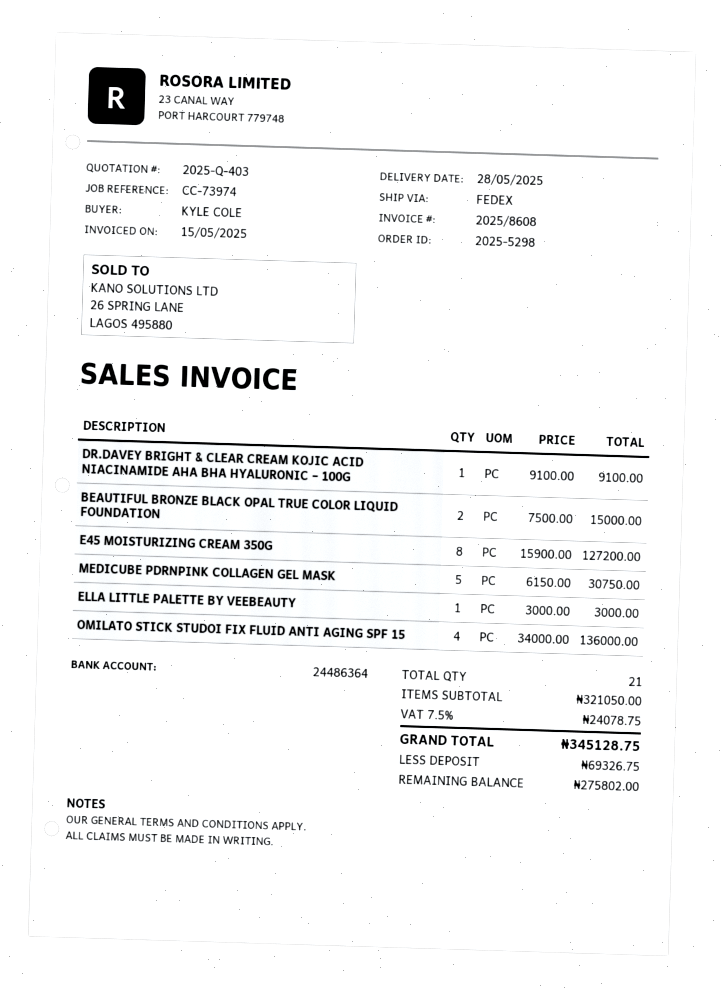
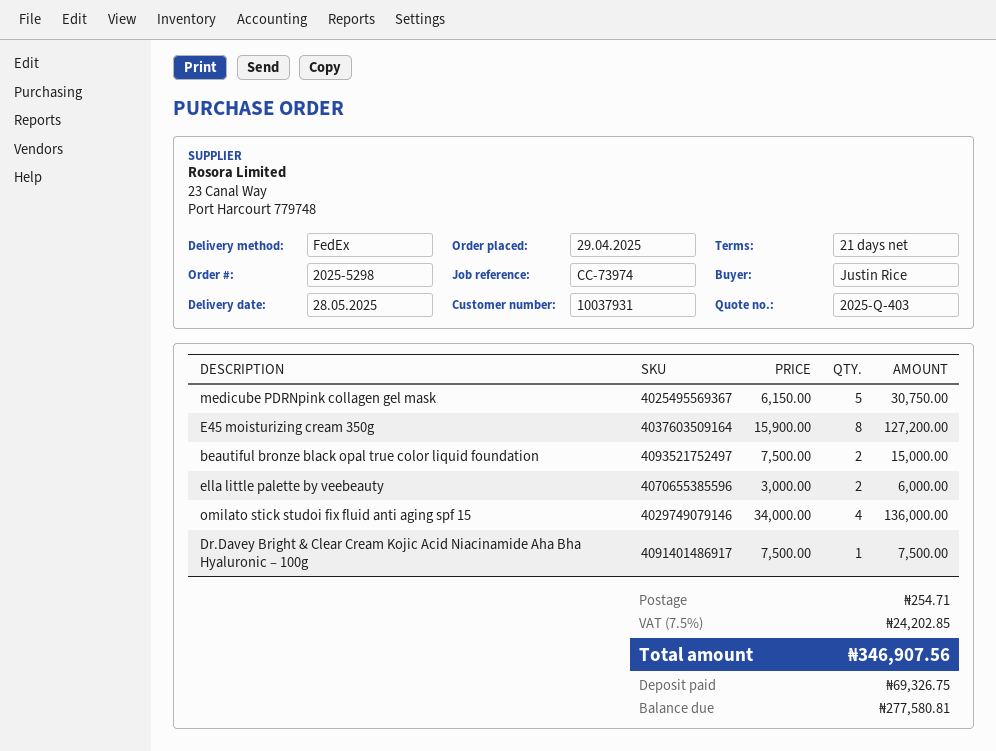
ordered by: KYLE COLE -> Justin Rice
DR.DAVEY BRIGHT & CLEAR CREAM KOJIC ACID NIACINAMIDE AHA BHA HYALURONIC – 100G: 1 x 9100.00 = 9100.00 -> 1 x 7500.00 = 7500.00
ELLA LITTLE PALETTE BY VEEBEAUTY: 1 x 3000.00 = 3000.00 -> 2 x 3000.00 = 6000.00
shipping: none -> 254.71
tax: 7.5% = 24078.75 -> 7.5% = 24202.85
total: 345128.75 -> 346907.56
balance: 275802.00 -> 277580.81

